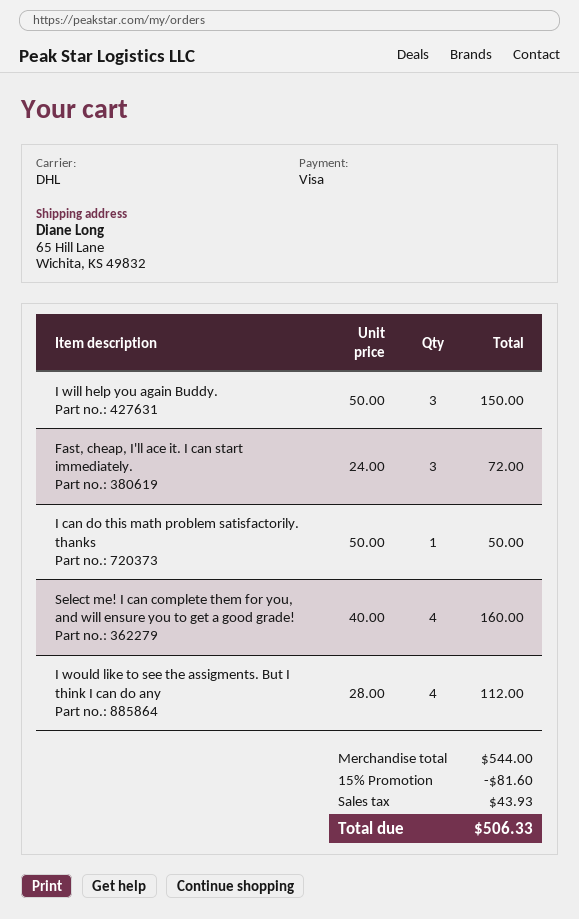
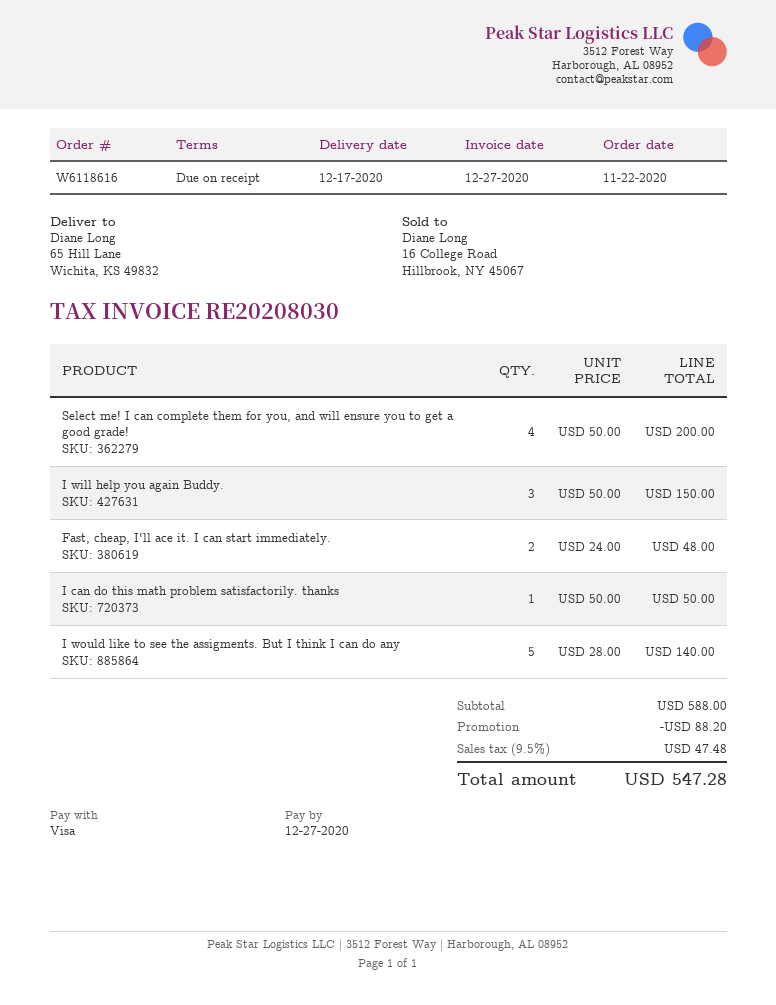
Fast, cheap, I'll ace it. I can start immediately.: 3 x 24.00 = 72.00 -> 2 x 24.00 = 48.00
Select me! I can complete them for you, and will ensure you to get a good grade!: 4 x 40.00 = 160.00 -> 4 x 50.00 = 200.00
I would like to see the assigments. But I think I can do any: 4 x 28.00 = 112.00 -> 5 x 28.00 = 140.00
subtotal: 544.00 -> 588.00
discount: 81.60 -> 88.20
tax: 43.93 -> 47.48
total: 506.33 -> 547.28

